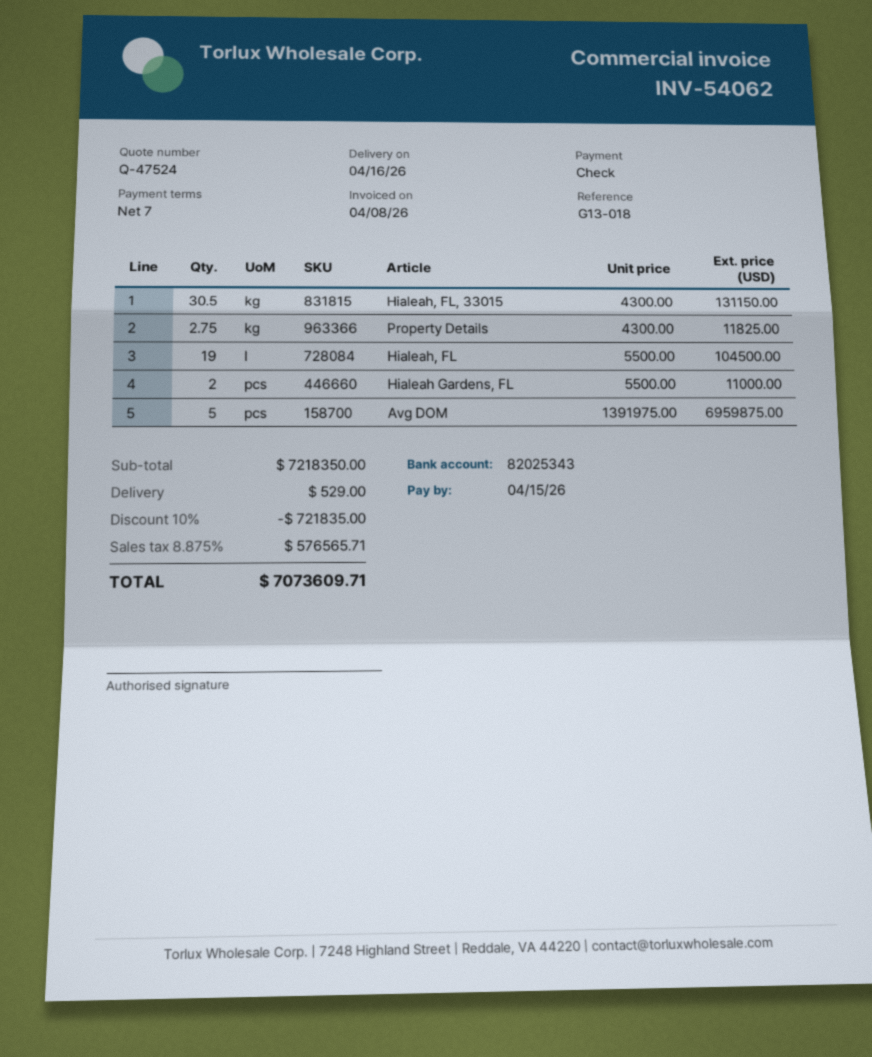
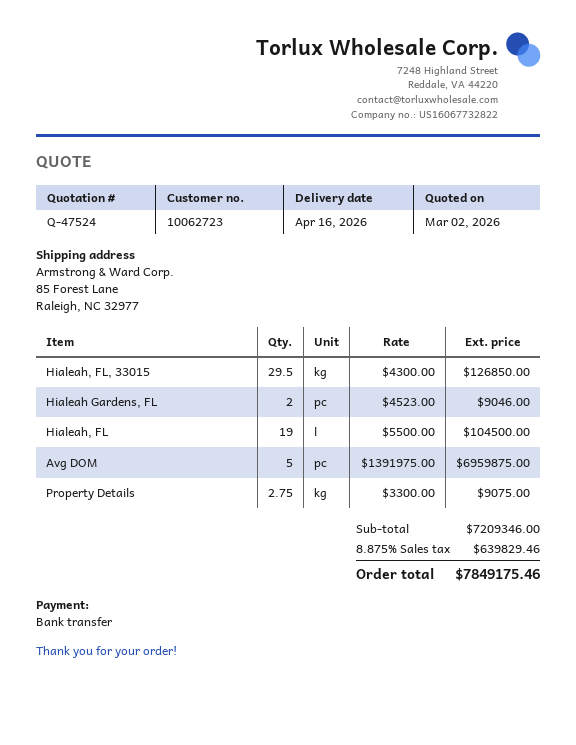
payment method: cheque -> bank transfer
Hialeah, FL, 33015: 30.5 x 4300.00 = 131150.00 -> 29.5 x 4300.00 = 126850.00
Property Details: 2.75 x 4300.00 = 11825.00 -> 2.75 x 3300.00 = 9075.00
Hialeah Gardens, FL: 2 x 5500.00 = 11000.00 -> 2 x 4523.00 = 9046.00
subtotal: 7218350.00 -> 7209346.00
discount: 10% = 721835.00 -> none
shipping: 529.00 -> none
tax: 8.875% = 576565.71 -> 8.875% = 639829.46
total: 7073609.71 -> 7849175.46

